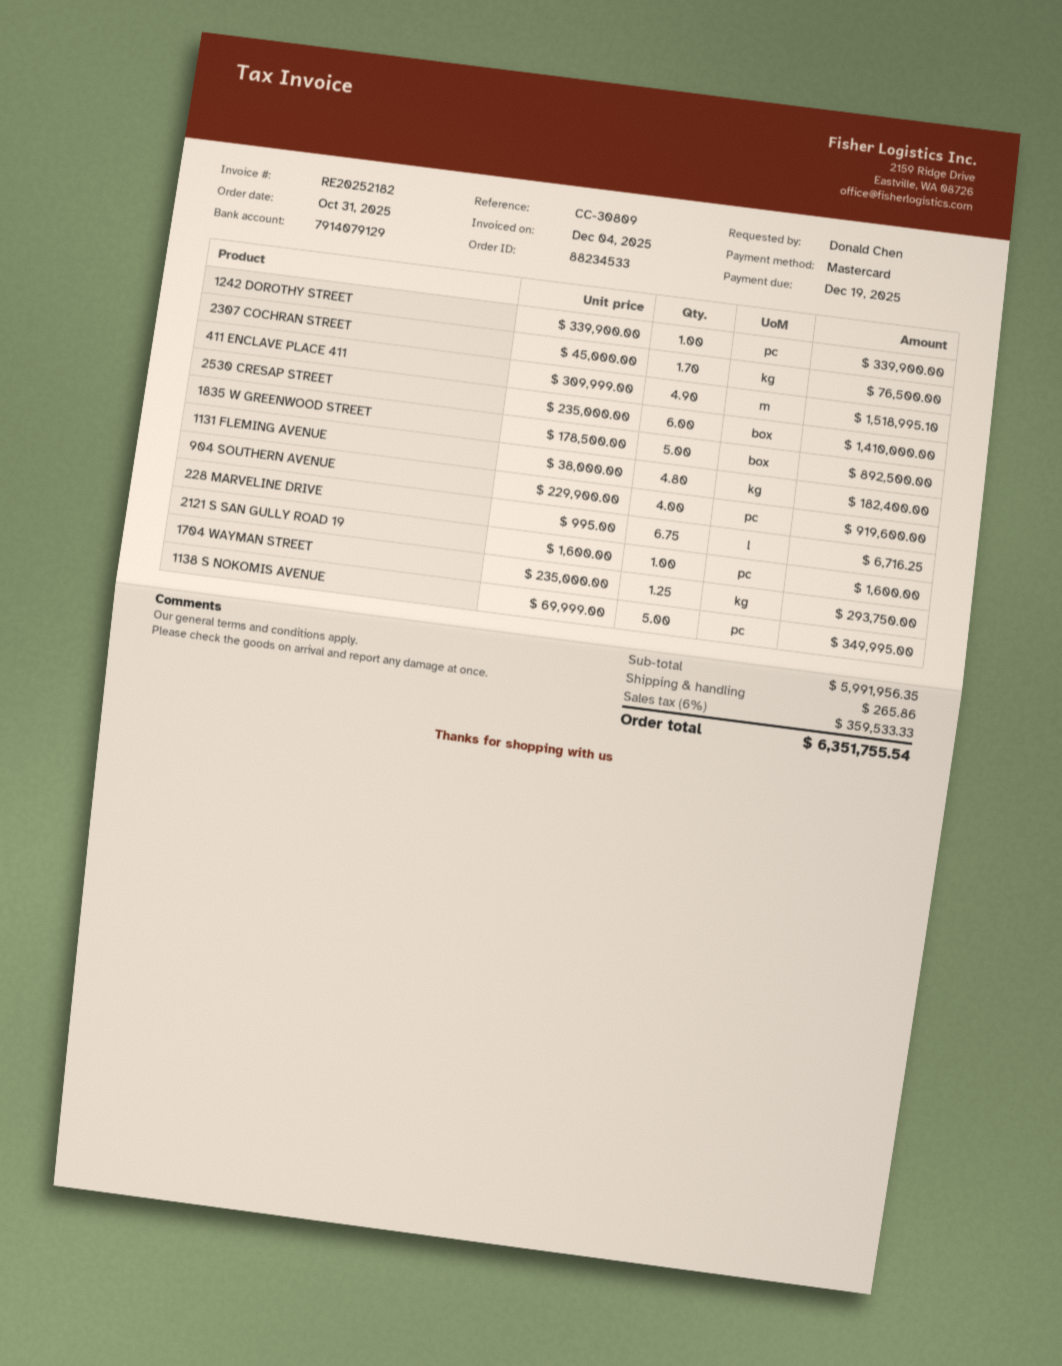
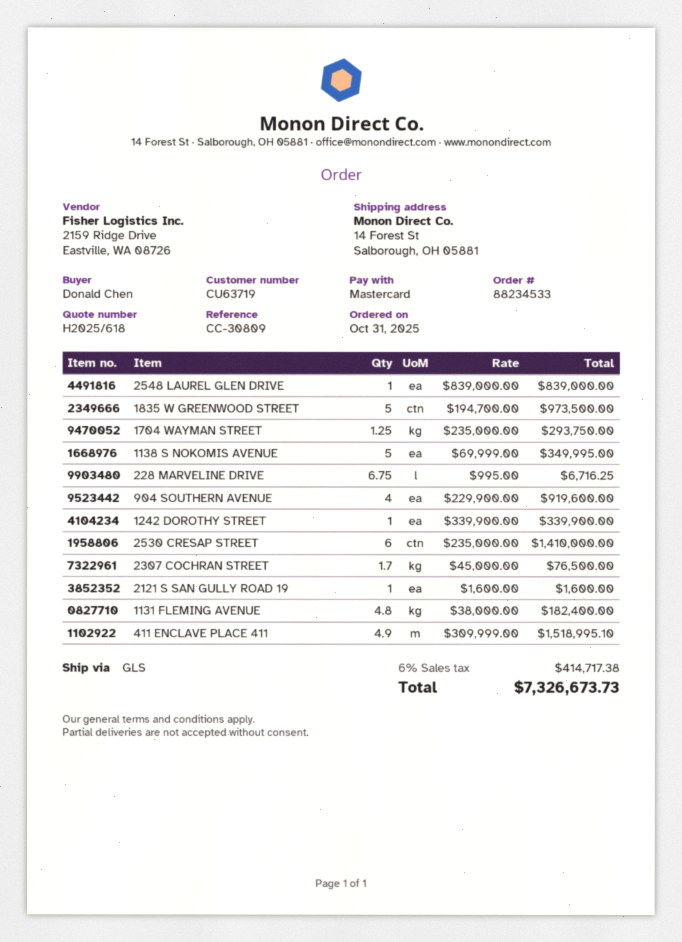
1835 W GREENWOOD STREET: 5 x 178500.00 = 892500.00 -> 5 x 194700.00 = 973500.00
2548 LAUREL GLEN DRIVE: none -> 1 x 839000.00 = 839000.00
shipping: 265.86 -> none
tax: 6% = 359533.33 -> 6% = 414717.38
total: 6351755.54 -> 7326673.73

